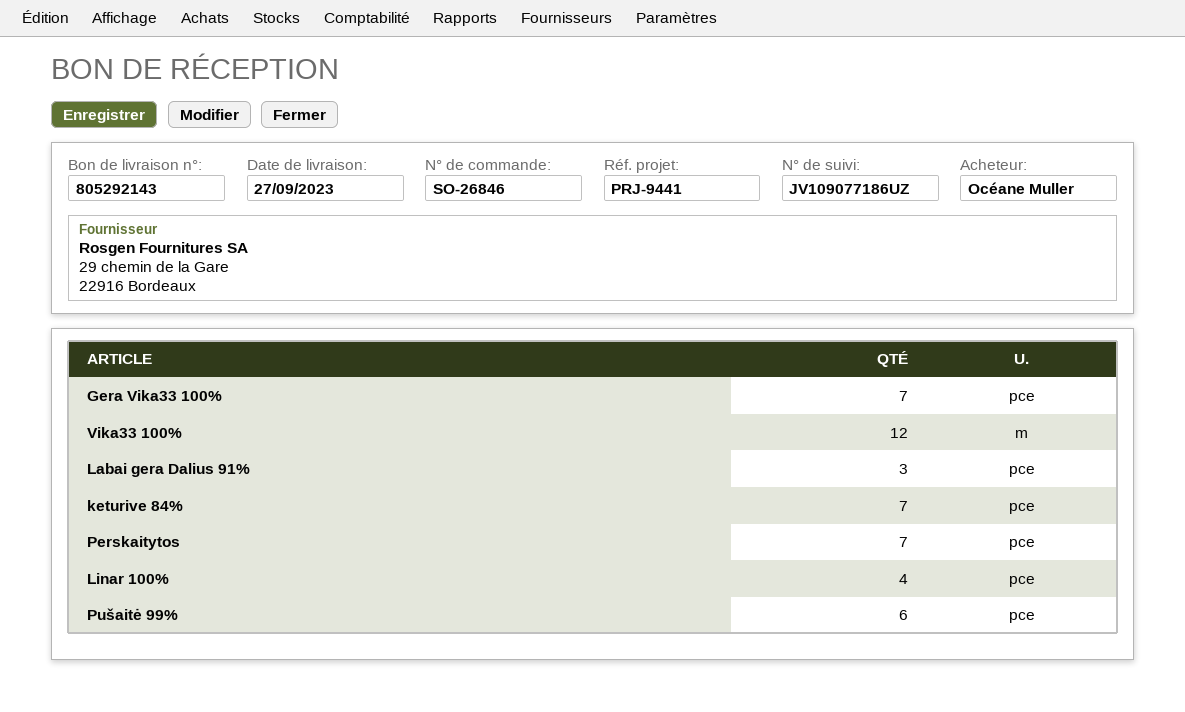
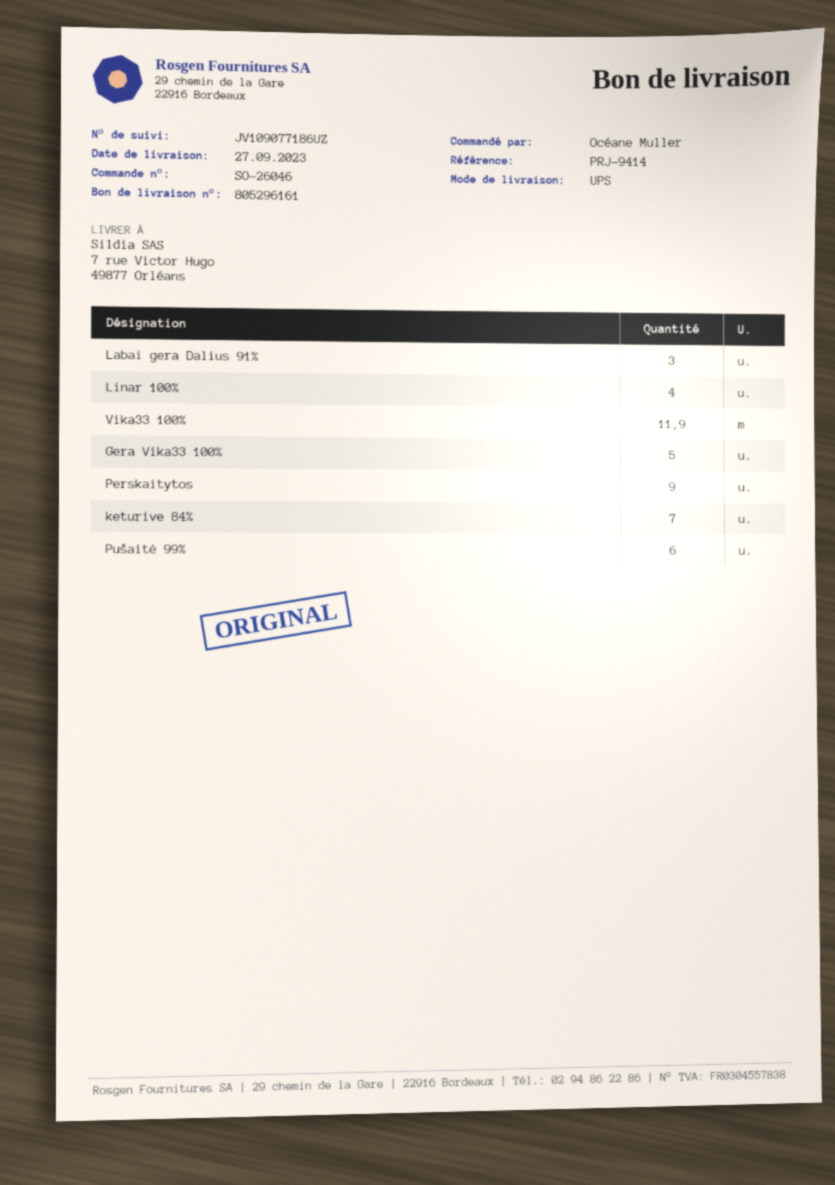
order number: SO-26846 -> SO-26046
delivery note number: 805292143 -> 805296161
reference: PRJ-9441 -> PRJ-9414
Gera Vika33 100%: 7 -> 5
Vika33 100%: 12 -> 11.9
Perskaitytos: 7 -> 9

